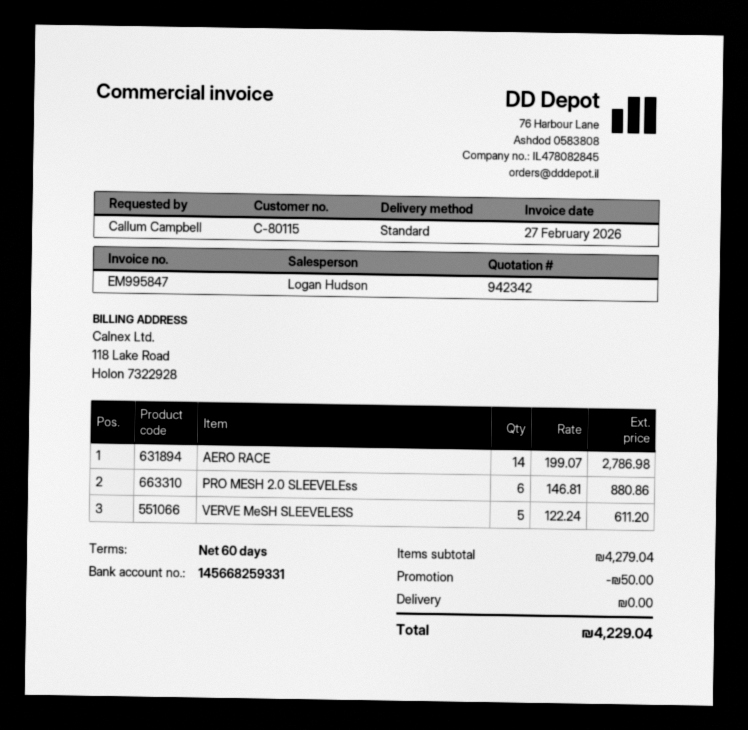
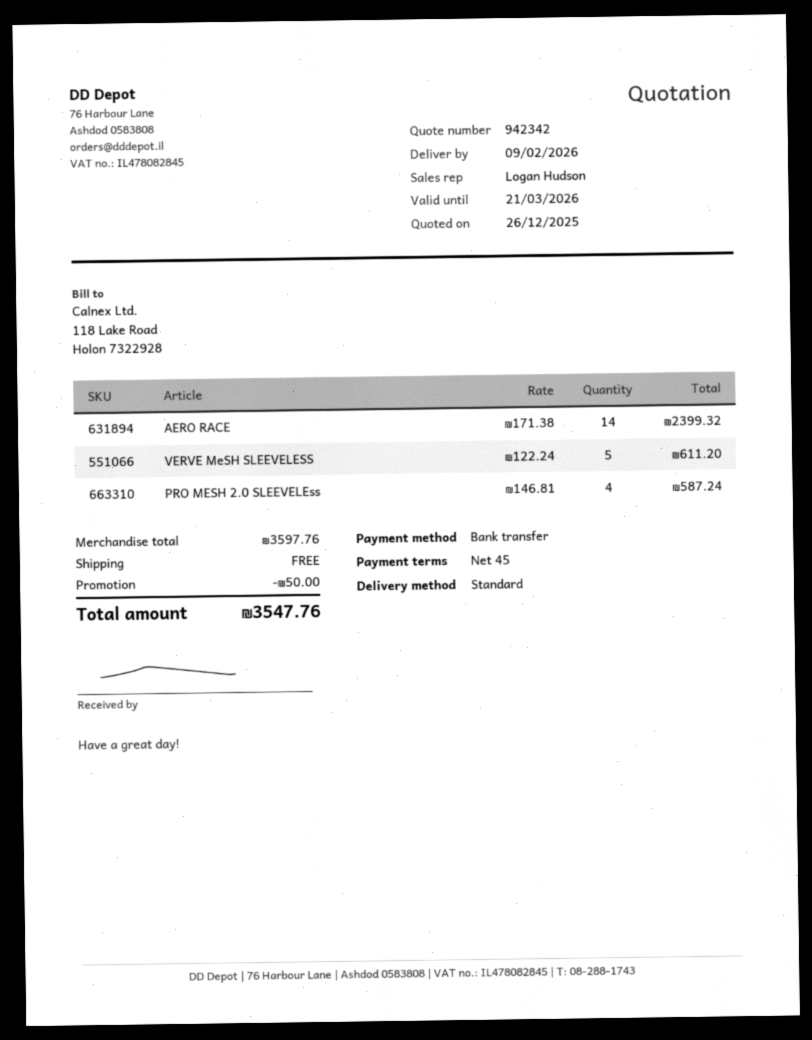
payment terms: 60 days -> 45 days
AERO RACE: 14 x 199.07 = 2786.98 -> 14 x 171.38 = 2399.32
PRO MESH 2.0 SLEEVELEss: 6 x 146.81 = 880.86 -> 4 x 146.81 = 587.24
subtotal: 4279.04 -> 3597.76
total: 4229.04 -> 3547.76

